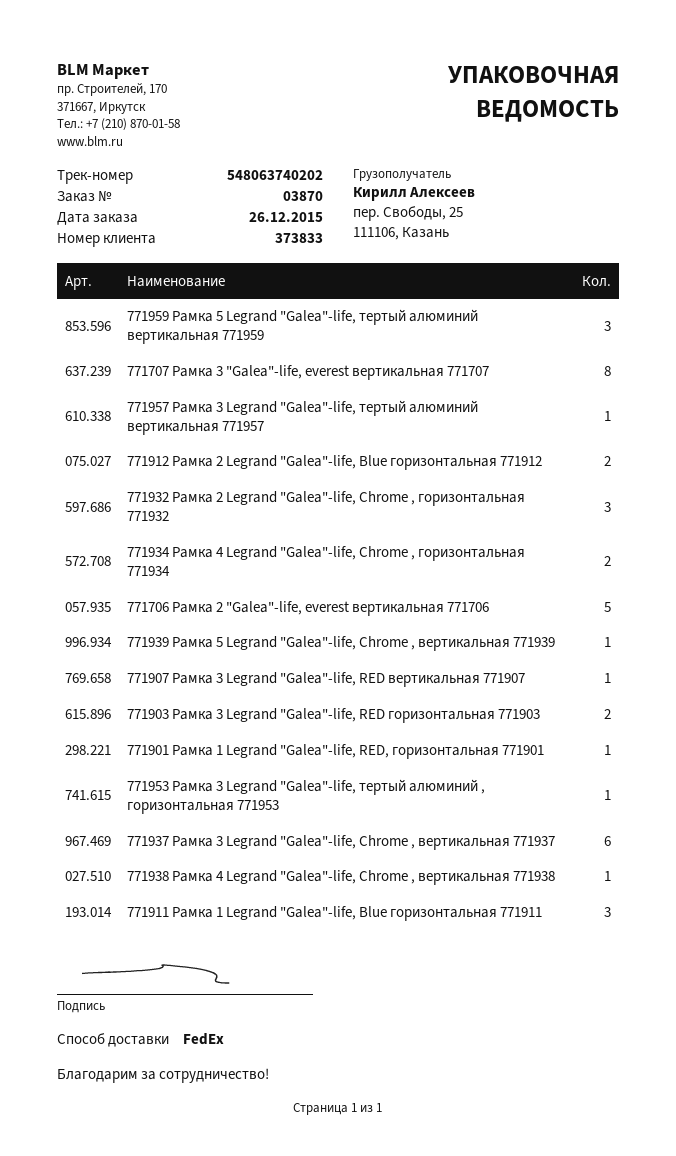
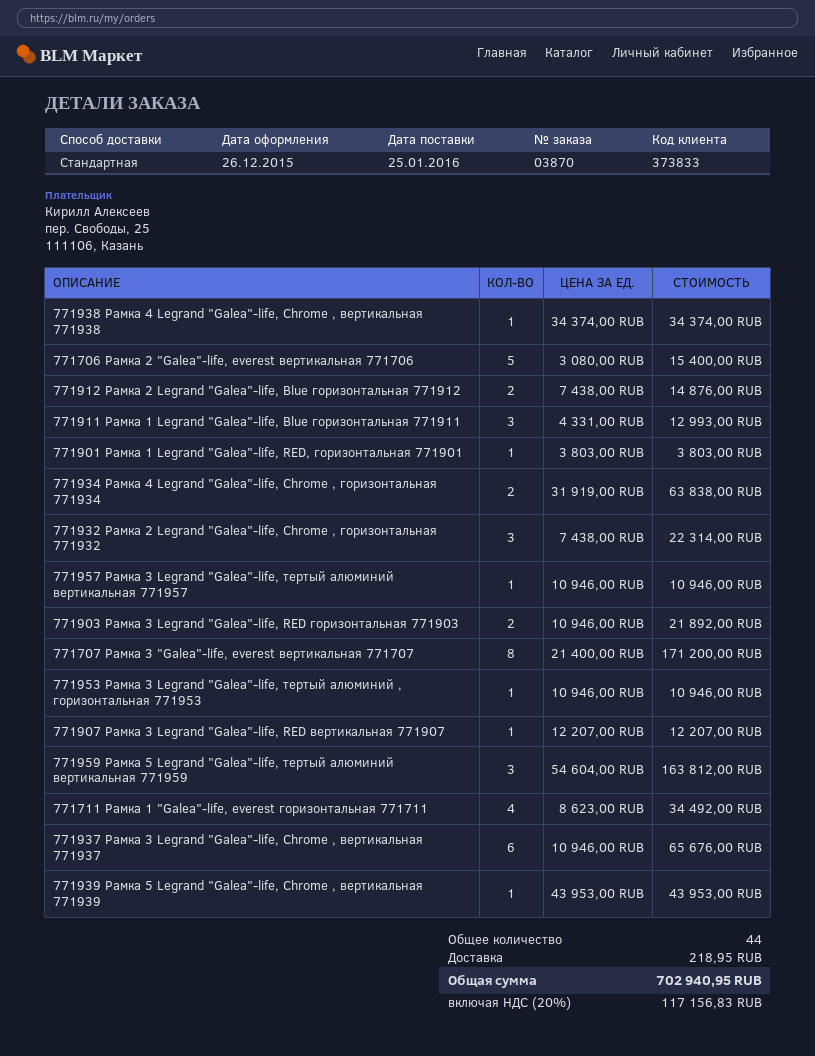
shipping method: FedEx -> standard
771711 Рамка 1 "Galea"-life, everest горизонтальная 771711: none -> 4

